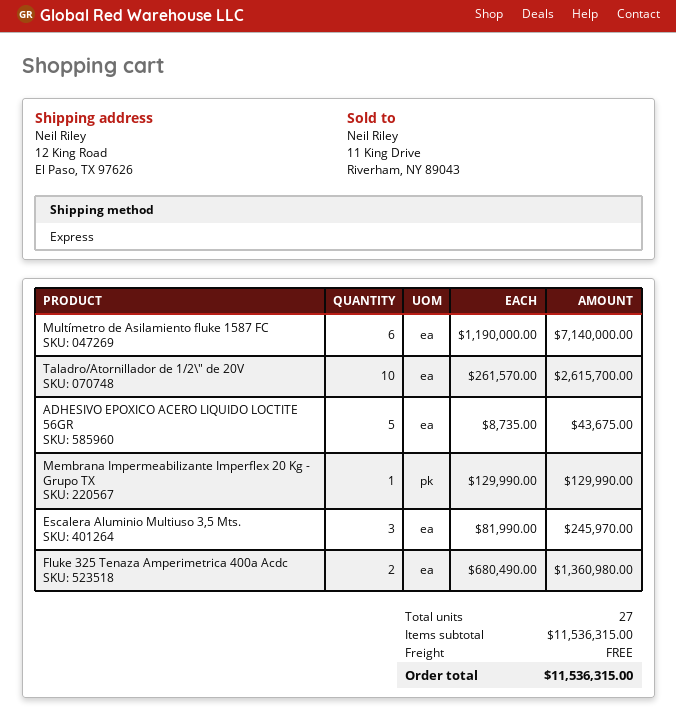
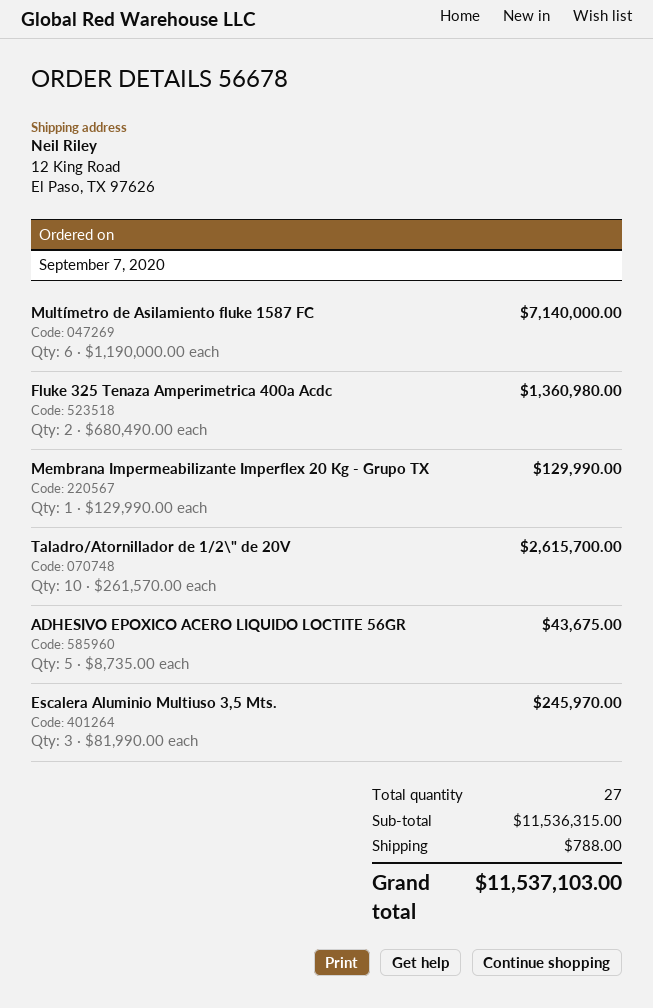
shipping: 0.00 -> 788.00
total: 11536315.00 -> 11537103.00

